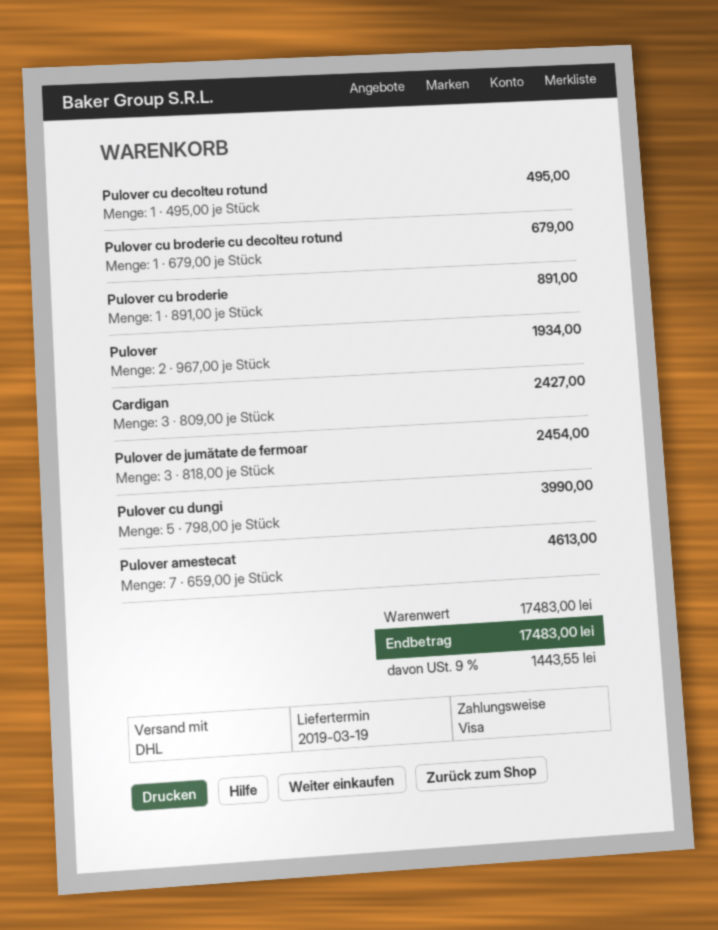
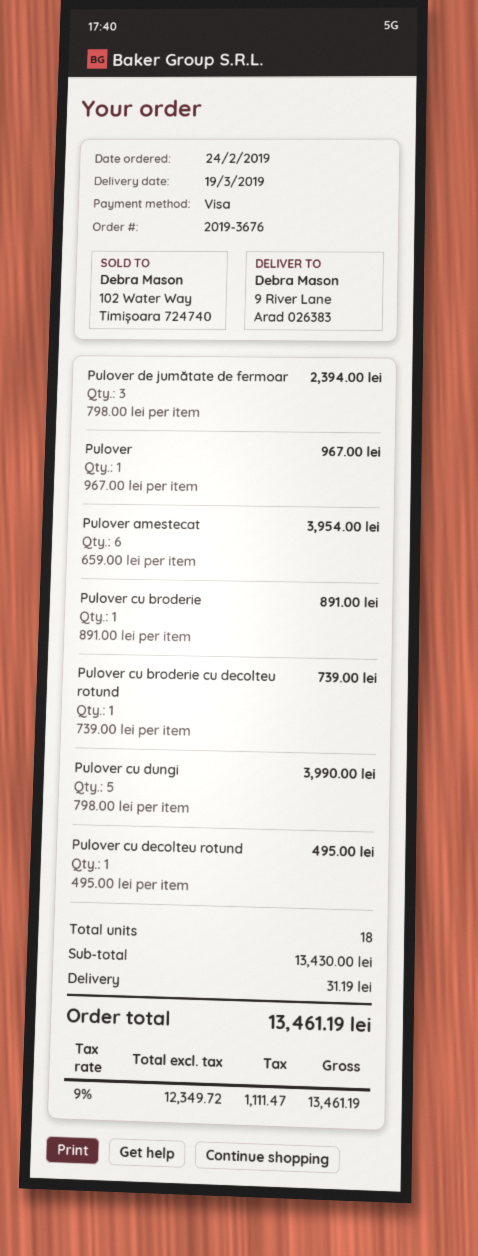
Pulover cu broderie cu decolteu rotund: 1 x 679.00 = 679.00 -> 1 x 739.00 = 739.00
Pulover: 2 x 967.00 = 1934.00 -> 1 x 967.00 = 967.00
Cardigan: 3 x 809.00 = 2427.00 -> none
Pulover de jumătate de fermoar: 3 x 818.00 = 2454.00 -> 3 x 798.00 = 2394.00
Pulover amestecat: 7 x 659.00 = 4613.00 -> 6 x 659.00 = 3954.00
subtotal: 17483.00 -> 13430.00
shipping: none -> 31.19
tax: 9% = 1443.55 -> 9% = 1111.47
total: 17483.00 -> 13461.19

